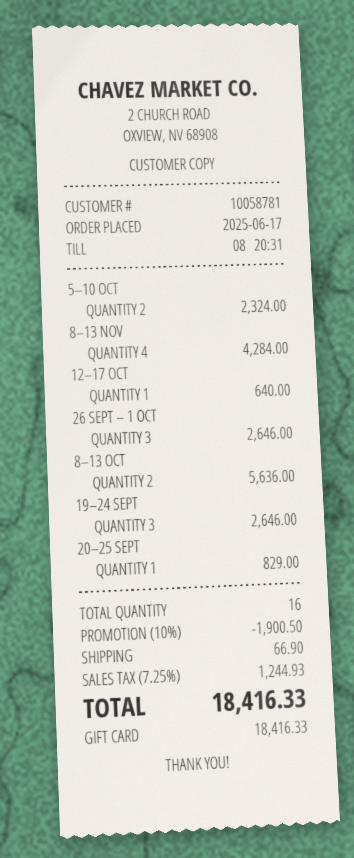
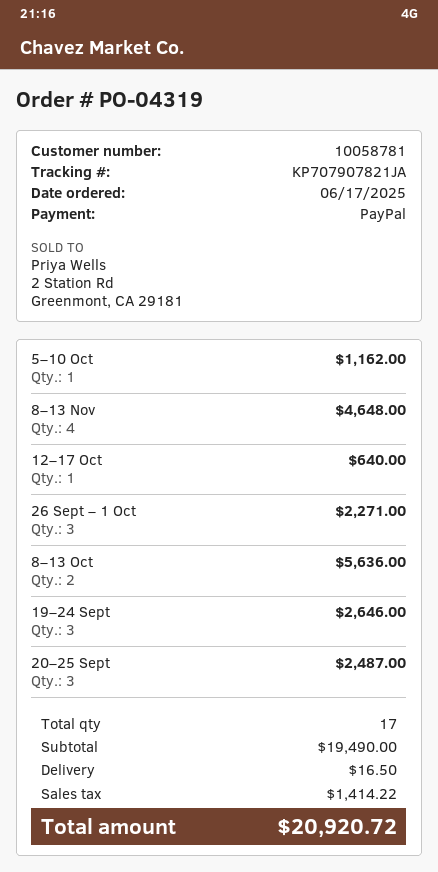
payment method: gift card -> PayPal
5–10 OCT: 2 for 2324.00 -> 1 for 1162.00
8–13 NOV: 4 for 4284.00 -> 4 for 4648.00
26 SEPT – 1 OCT: 3 for 2646.00 -> 3 for 2271.00
20–25 SEPT: 1 for 829.00 -> 3 for 2487.00
total quantity: 16 -> 17
discount: 10% = 1900.50 -> none
shipping: 66.90 -> 16.50
tax: 1244.93 -> 1414.22
total: 18416.33 -> 20920.72

